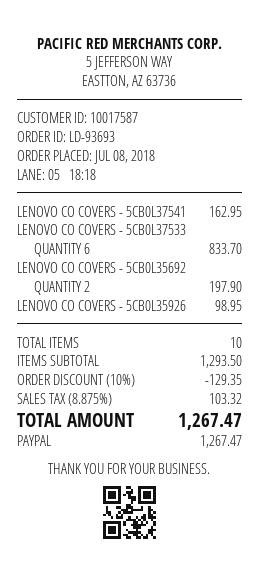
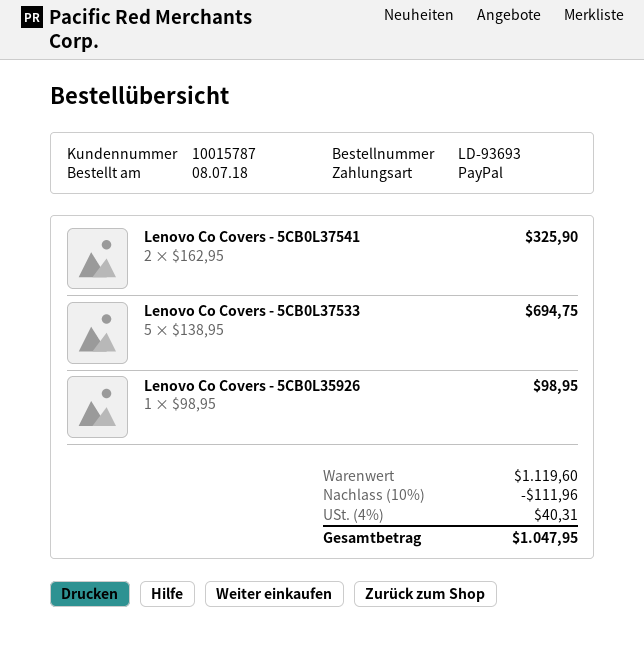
customer number: 10017587 -> 10015787
LENOVO CO COVERS - 5CB0L37541: 1 for 162.95 -> 2 for 325.90
LENOVO CO COVERS - 5CB0L37533: 6 for 833.70 -> 5 for 694.75
LENOVO CO COVERS - 5CB0L35692: 2 for 197.90 -> none
subtotal: 1293.50 -> 1119.60
discount: 10% = 129.35 -> 10% = 111.96
tax: 8.875% = 103.32 -> 4% = 40.31
total: 1267.47 -> 1047.95

